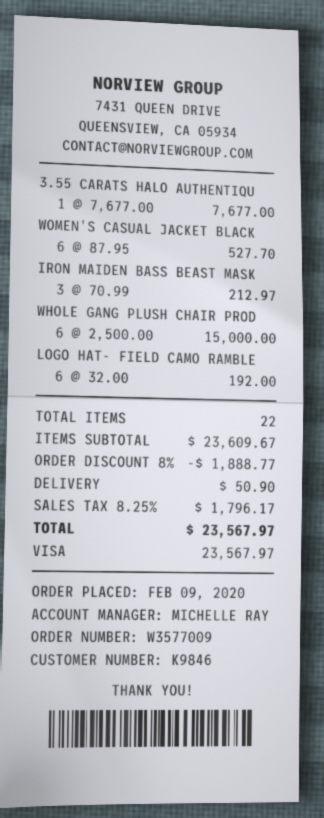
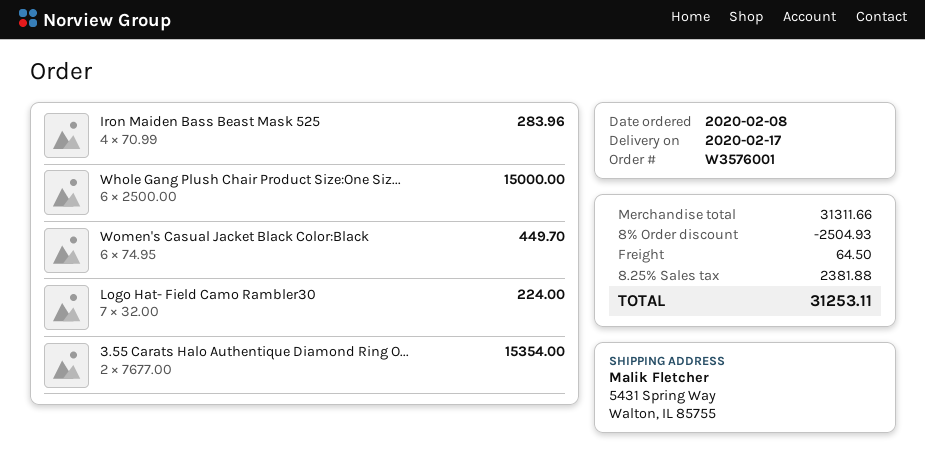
order number: W3577009 -> W3576001
order date: 2020-02-09 -> 2020-02-08
3.55 CARATS HALO AUTHENTIQU: 1 x 7677.00 = 7677.00 -> 2 x 7677.00 = 15354.00
WOMEN'S CASUAL JACKET BLACK: 6 x 87.95 = 527.70 -> 6 x 74.95 = 449.70
IRON MAIDEN BASS BEAST MASK: 3 x 70.99 = 212.97 -> 4 x 70.99 = 283.96
LOGO HAT- FIELD CAMO RAMBLE: 6 x 32.00 = 192.00 -> 7 x 32.00 = 224.00
subtotal: 23609.67 -> 31311.66
discount: 8% = 1888.77 -> 8% = 2504.93
shipping: 50.90 -> 64.50
tax: 8.25% = 1796.17 -> 8.25% = 2381.88
total: 23567.97 -> 31253.11

